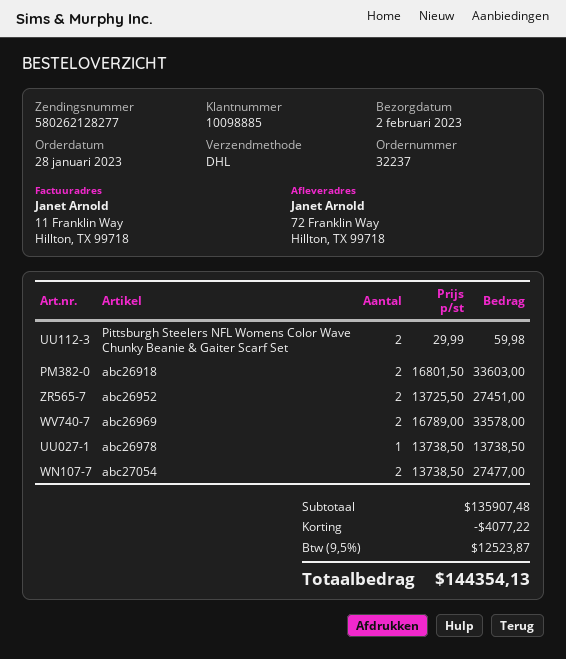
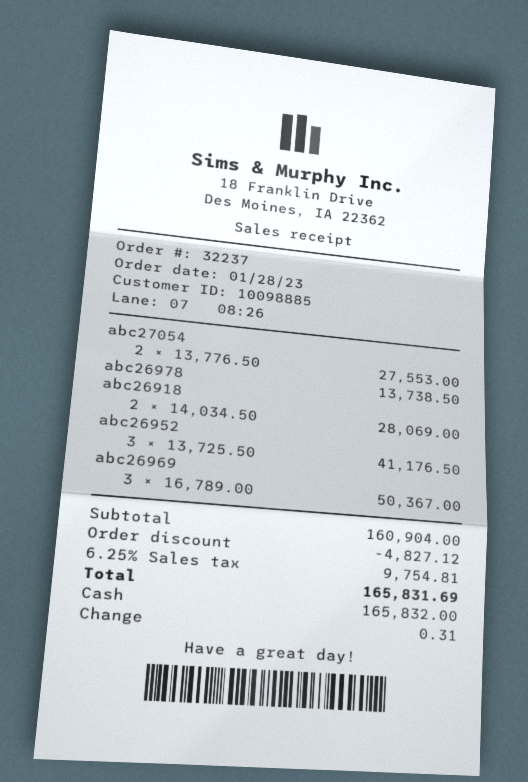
Pittsburgh Steelers NFL Womens Color Wave Chunky Beanie & Gaiter Scarf Set: 2 x 29.99 = 59.98 -> none
abc26918: 2 x 16801.50 = 33603.00 -> 2 x 14034.50 = 28069.00
abc26952: 2 x 13725.50 = 27451.00 -> 3 x 13725.50 = 41176.50
abc26969: 2 x 16789.00 = 33578.00 -> 3 x 16789.00 = 50367.00
abc27054: 2 x 13738.50 = 27477.00 -> 2 x 13776.50 = 27553.00
subtotal: 135907.48 -> 160904.00
discount: 4077.22 -> 4827.12
tax: 9.5% = 12523.87 -> 6.25% = 9754.81
total: 144354.13 -> 165831.69

